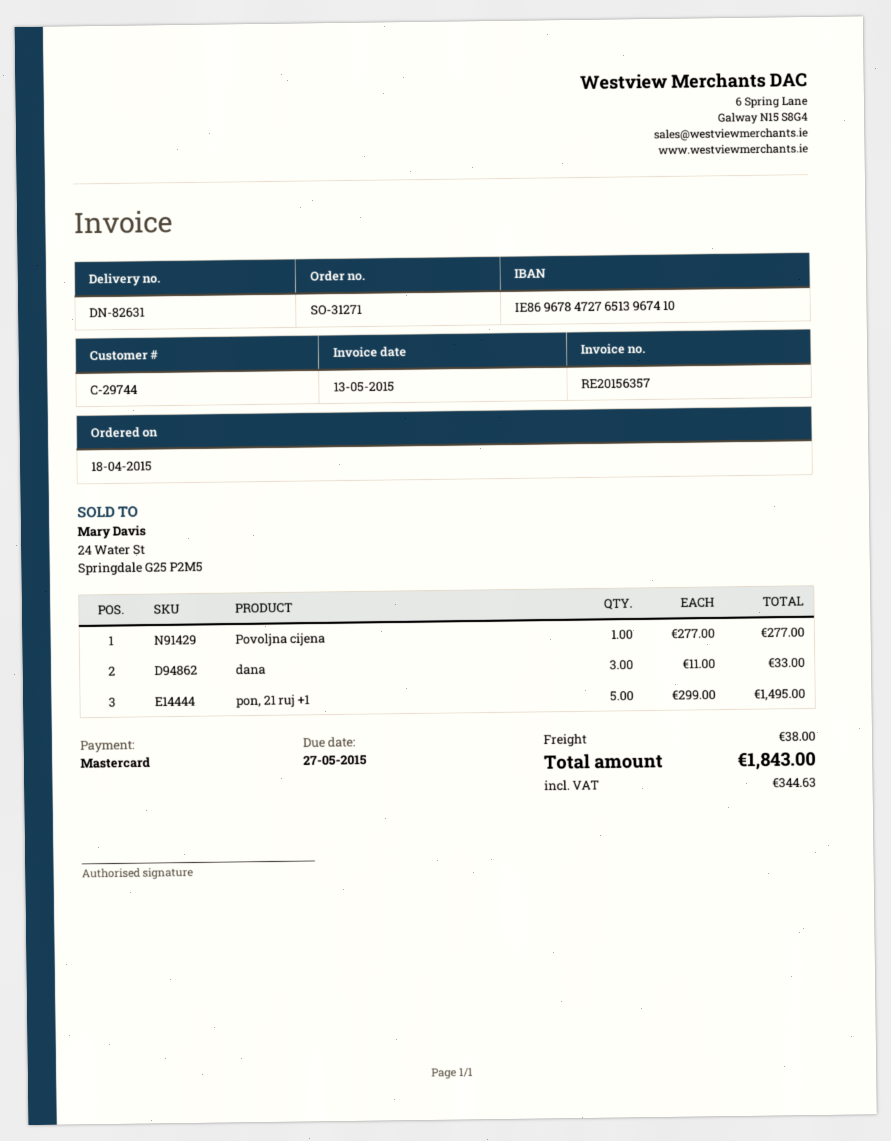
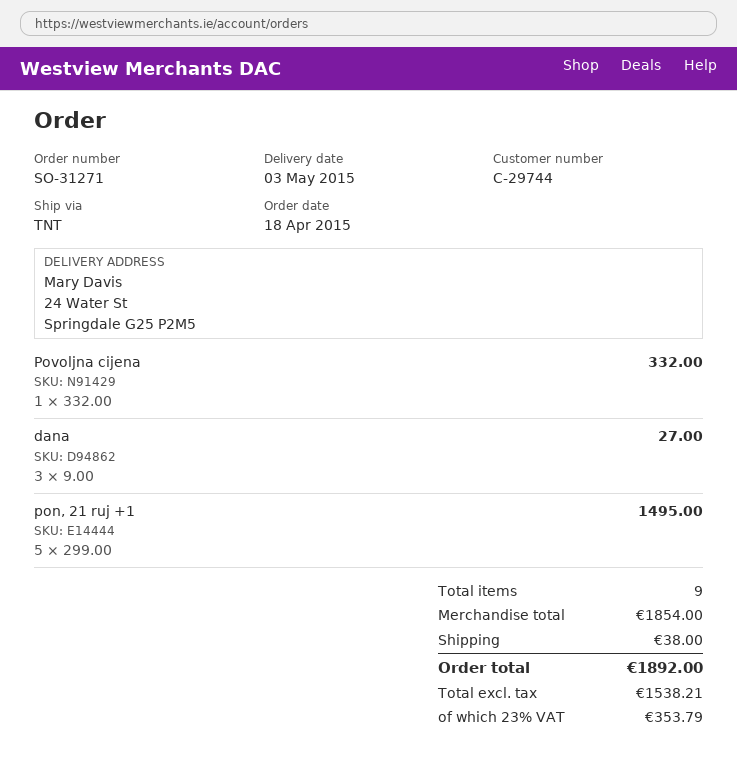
Povoljna cijena: 1 x 277.00 = 277.00 -> 1 x 332.00 = 332.00
dana: 3 x 11.00 = 33.00 -> 3 x 9.00 = 27.00
tax: 344.63 -> 353.79
total: 1843.00 -> 1892.00

